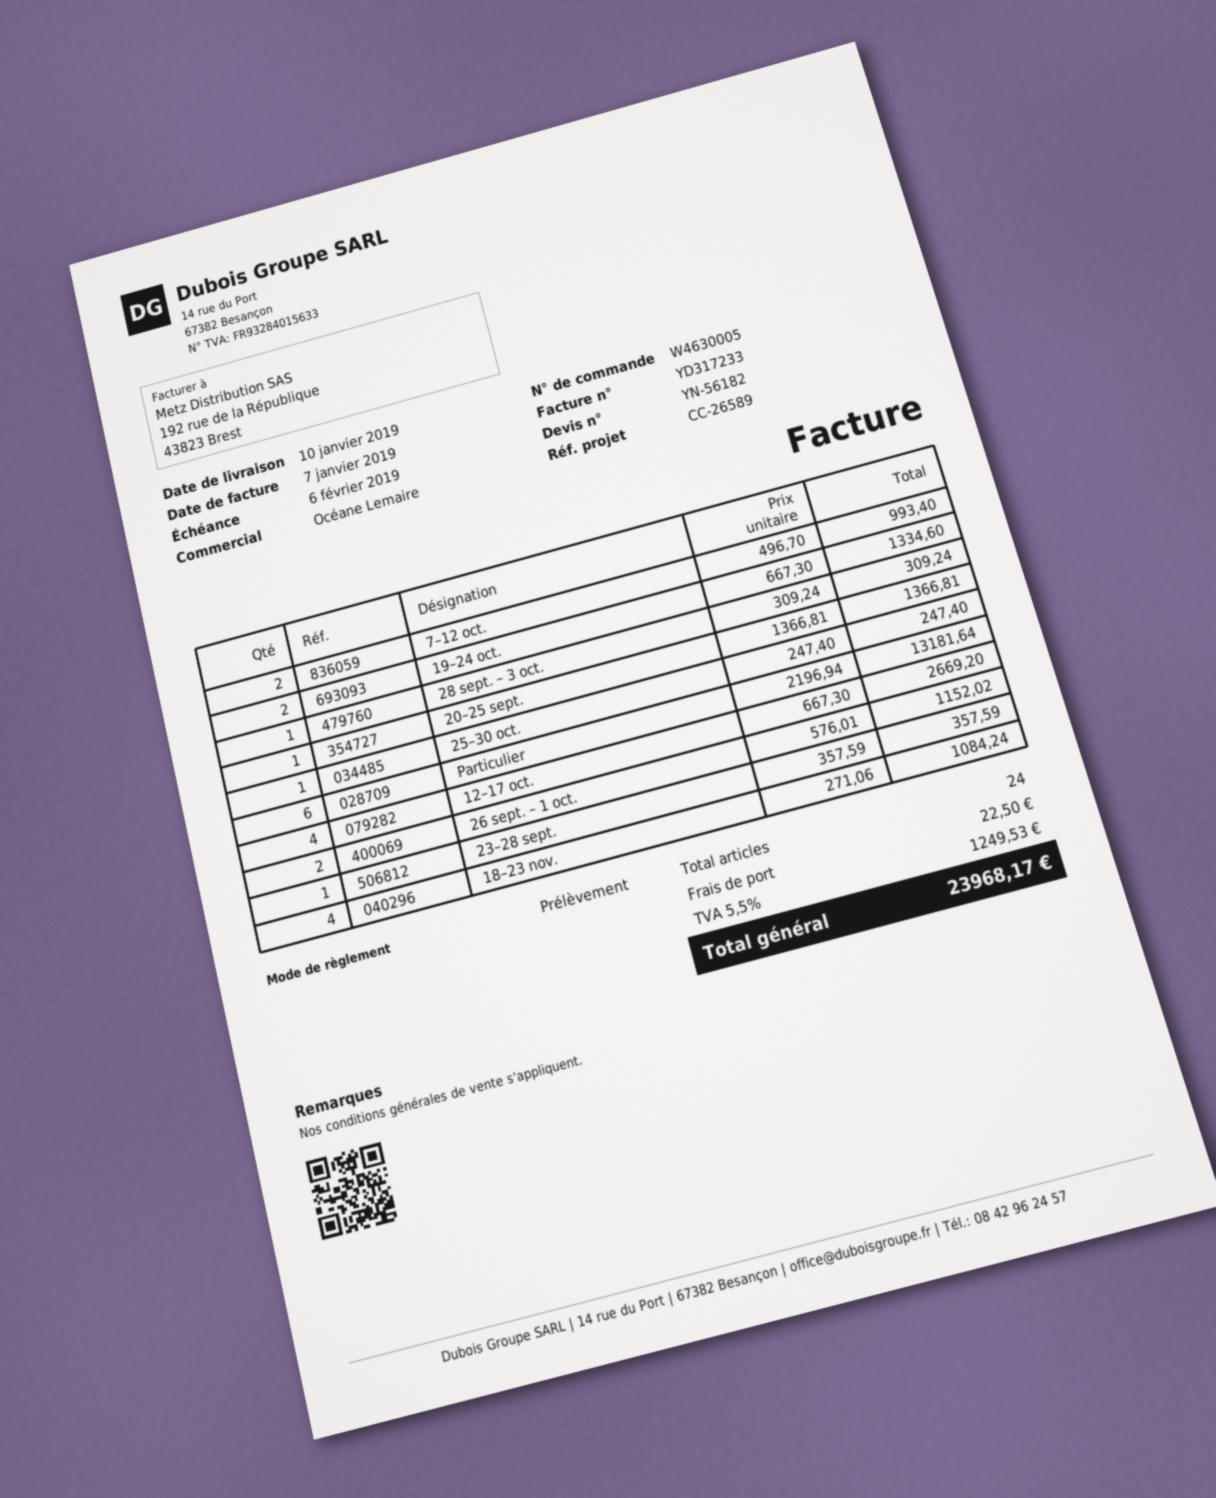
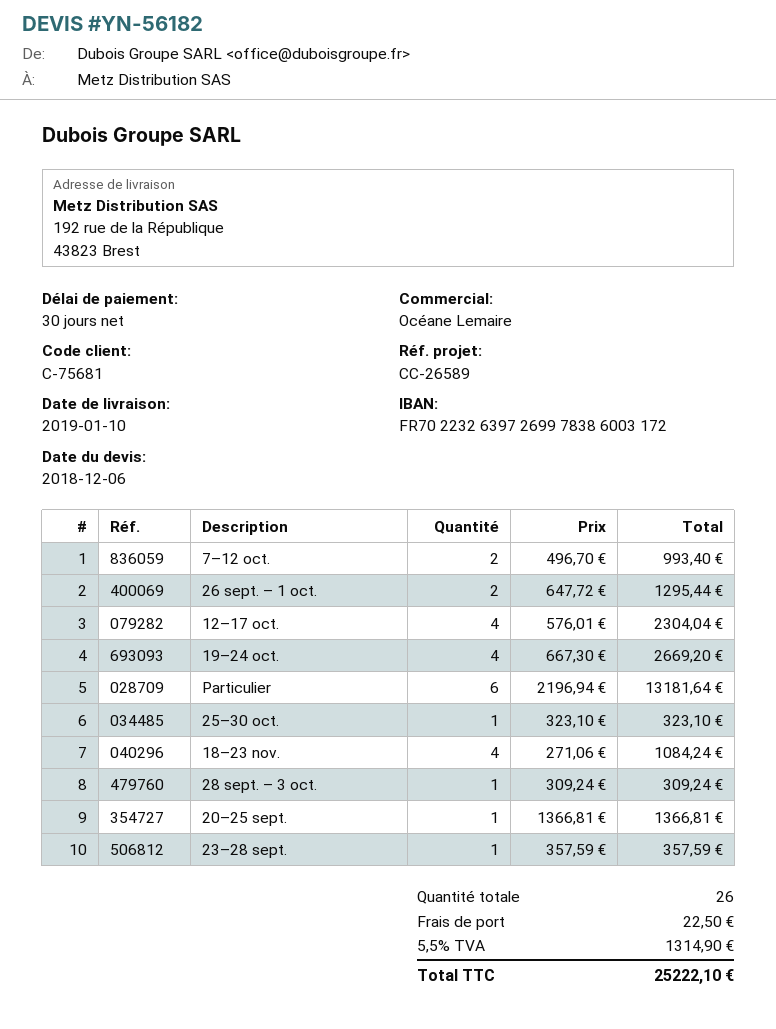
19–24 oct.: 2 x 667.30 = 1334.60 -> 4 x 667.30 = 2669.20
25–30 oct.: 1 x 247.40 = 247.40 -> 1 x 323.10 = 323.10
12–17 oct.: 4 x 667.30 = 2669.20 -> 4 x 576.01 = 2304.04
26 sept. – 1 oct.: 2 x 576.01 = 1152.02 -> 2 x 647.72 = 1295.44
total quantity: 24 -> 26
tax: 5.5% = 1249.53 -> 5.5% = 1314.90
total: 23968.17 -> 25222.10

